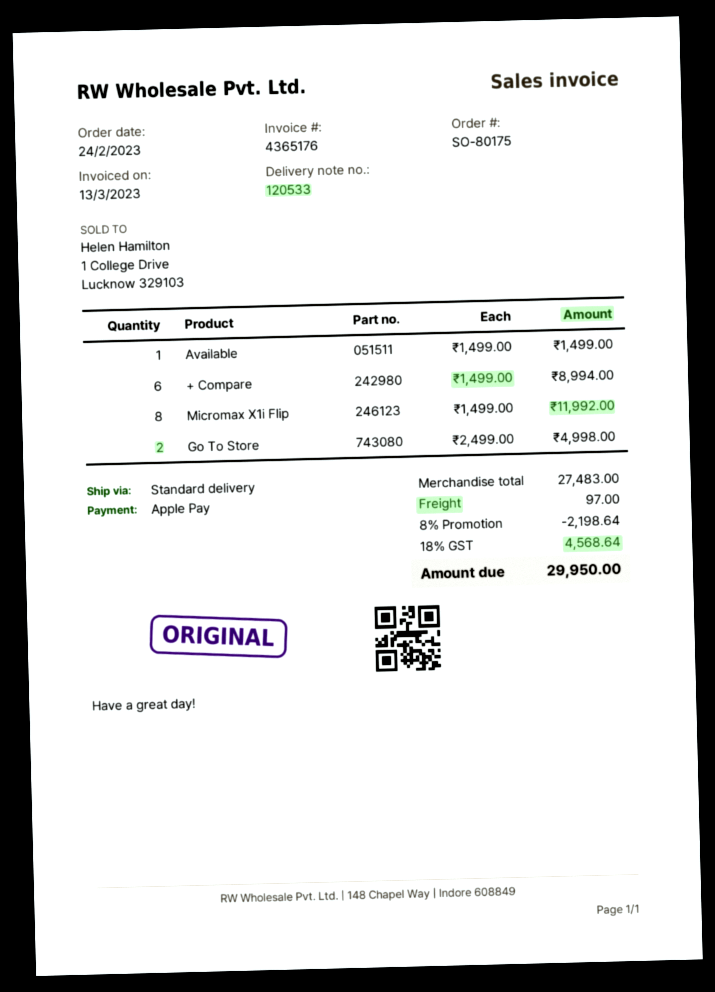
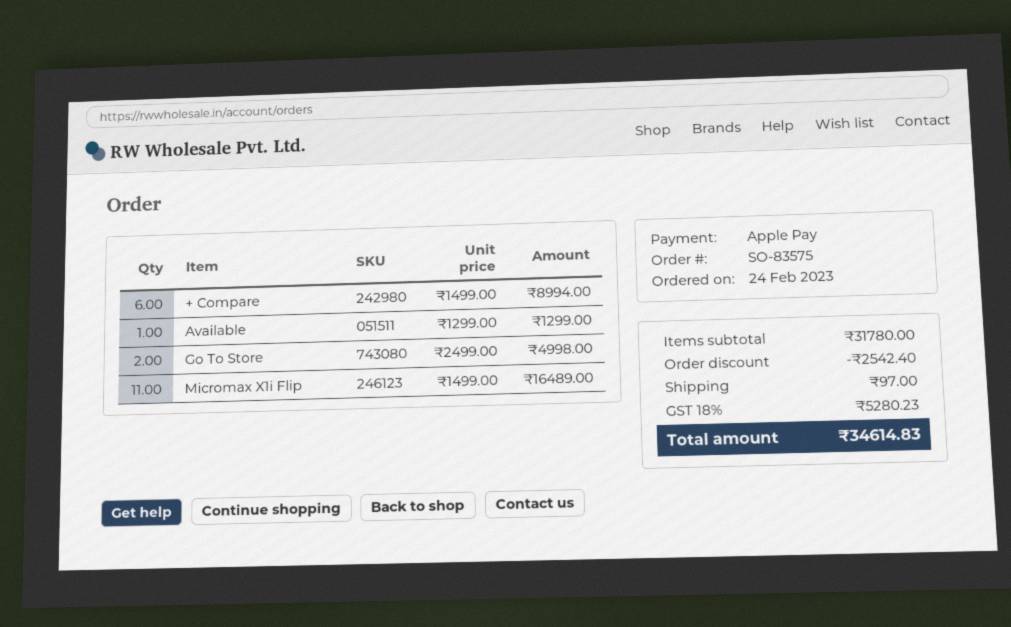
order number: SO-80175 -> SO-83575
Available: 1 x 1499.00 = 1499.00 -> 1 x 1299.00 = 1299.00
Micromax X1i Flip: 8 x 1499.00 = 11992.00 -> 11 x 1499.00 = 16489.00
subtotal: 27483.00 -> 31780.00
discount: 2198.64 -> 2542.40
tax: 18% = 4568.64 -> 18% = 5280.23
total: 29950.00 -> 34614.83

